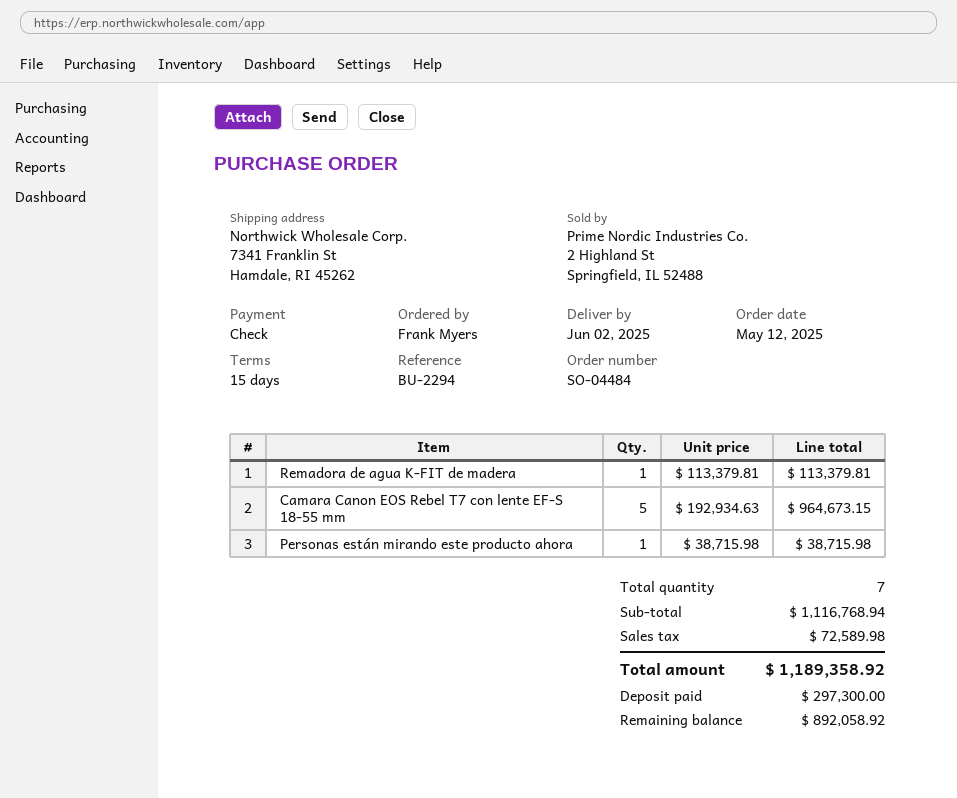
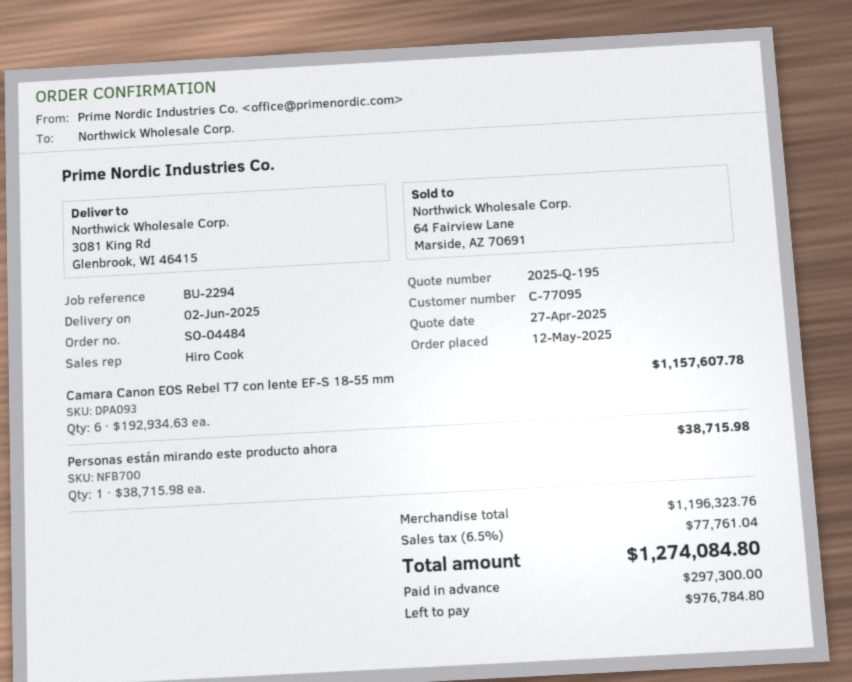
ship to: 7341 Franklin St, Hamdale, RI 45262 -> 3081 King Rd, Glenbrook, WI 46415
Remadora de agua K-FIT de madera: 1 x 113379.81 = 113379.81 -> none
Camara Canon EOS Rebel T7 con lente EF-S 18-55 mm: 5 x 192934.63 = 964673.15 -> 6 x 192934.63 = 1157607.78
subtotal: 1116768.94 -> 1196323.76
tax: 72589.98 -> 77761.04
total: 1189358.92 -> 1274084.80
balance: 892058.92 -> 976784.80

